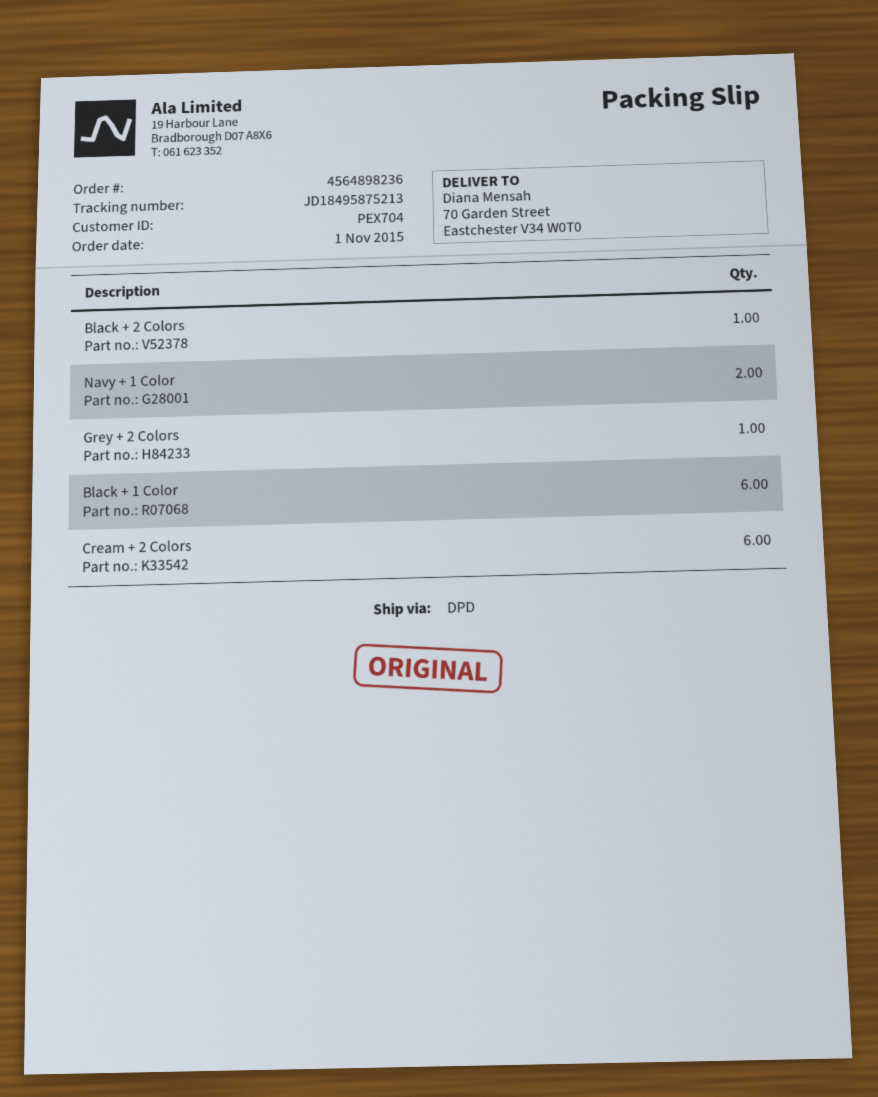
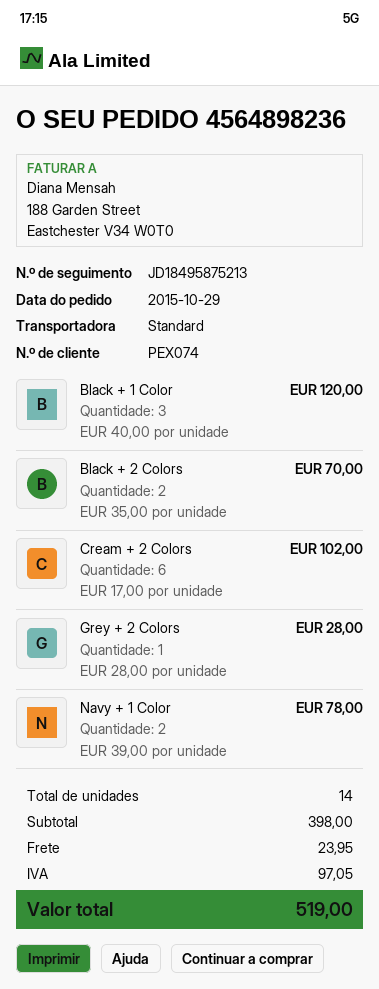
order date: 2015-11-01 -> 2015-10-29
customer number: PEX704 -> PEX074
shipping method: DPD -> standard
Black + 2 Colors: 1 -> 2
Black + 1 Color: 6 -> 3

